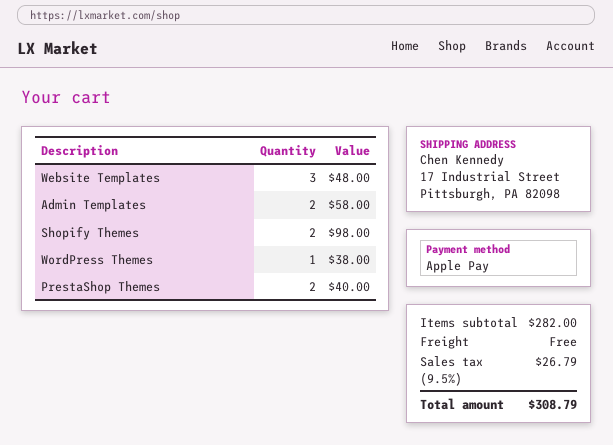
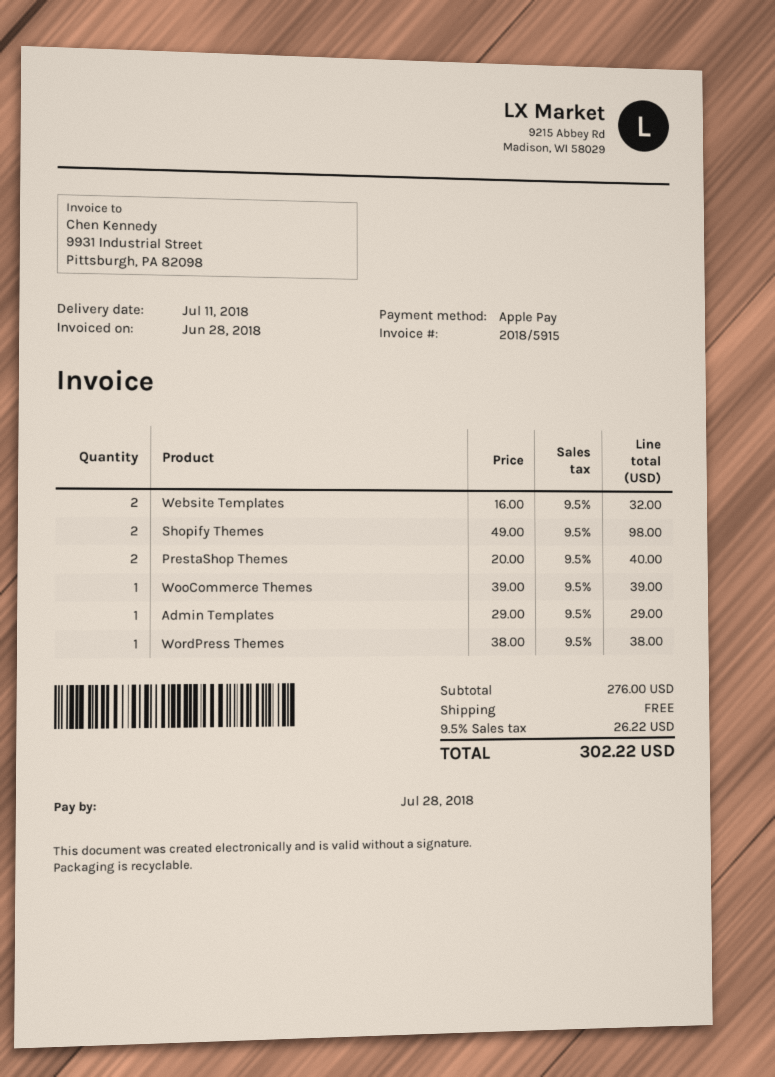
Website Templates: 3 for 48.00 -> 2 for 32.00
Admin Templates: 2 for 58.00 -> 1 for 29.00
WooCommerce Themes: none -> 1 for 39.00
subtotal: 282.00 -> 276.00
tax: 9.5% = 26.79 -> 9.5% = 26.22
total: 308.79 -> 302.22

